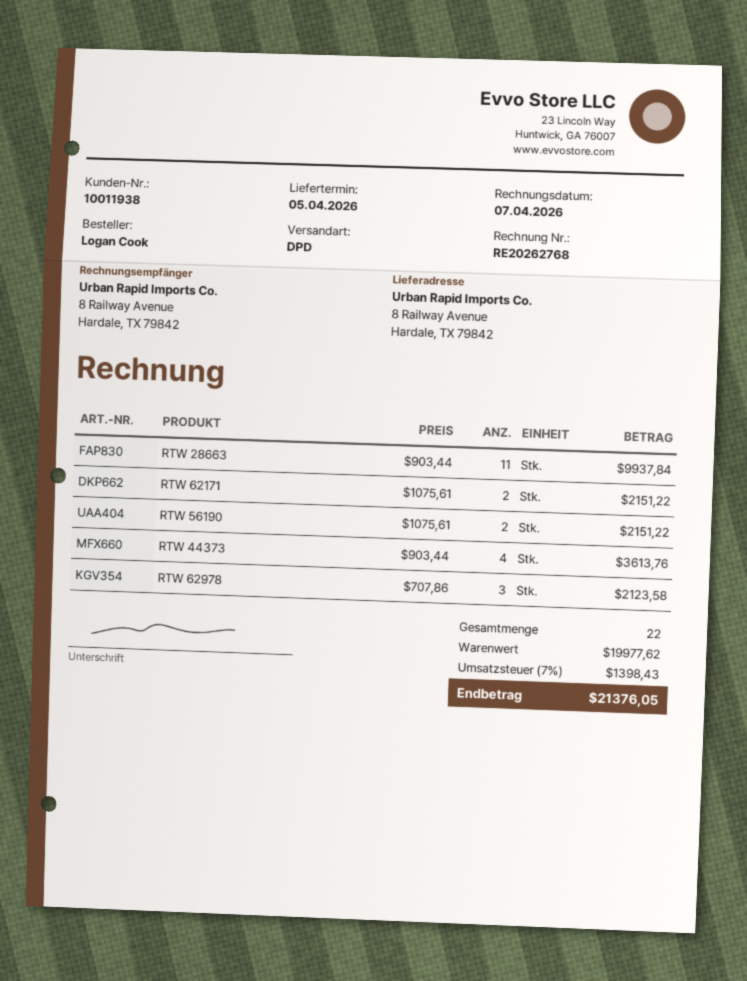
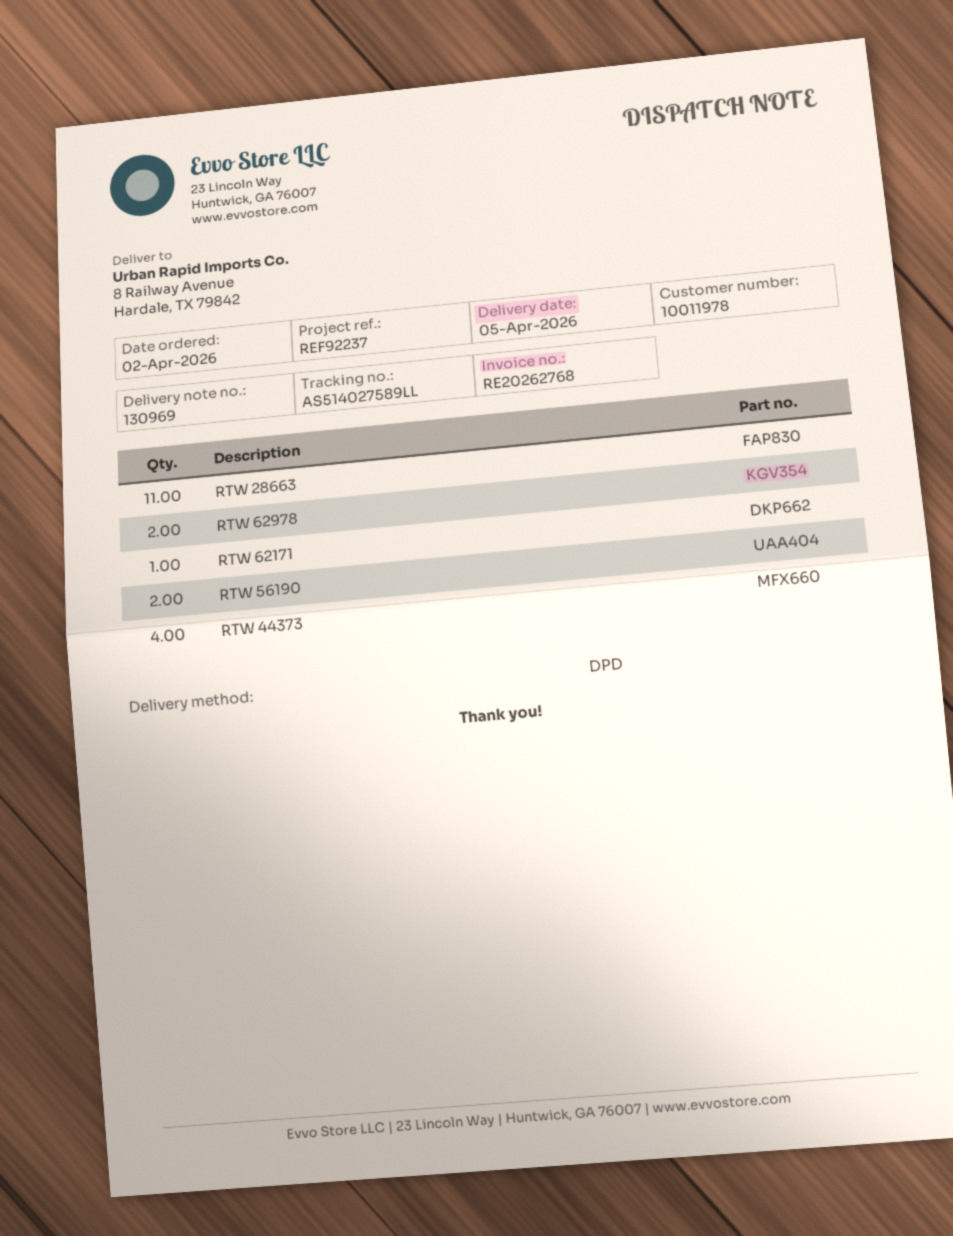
customer number: 10011938 -> 10011978
RTW 62171: 2 -> 1
RTW 62978: 3 -> 2

